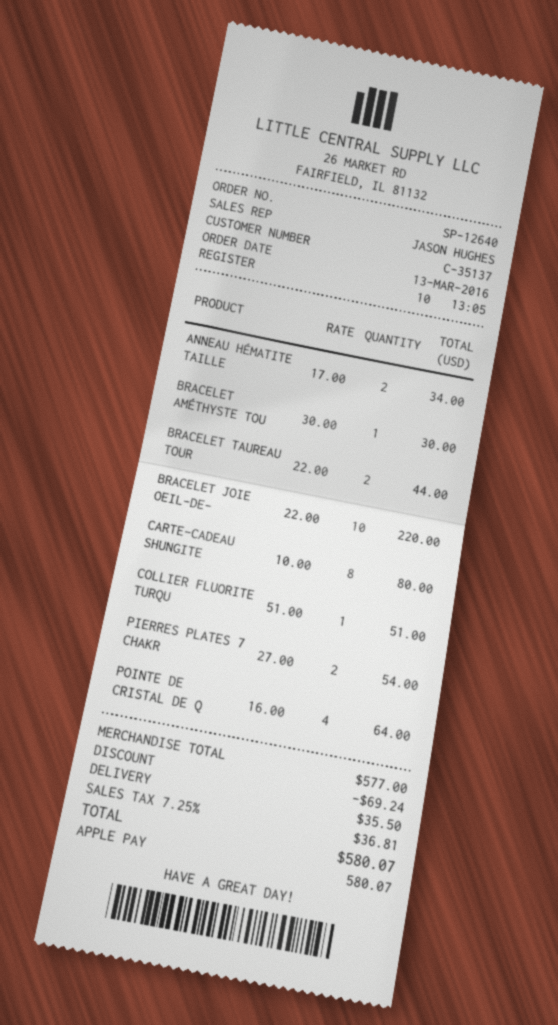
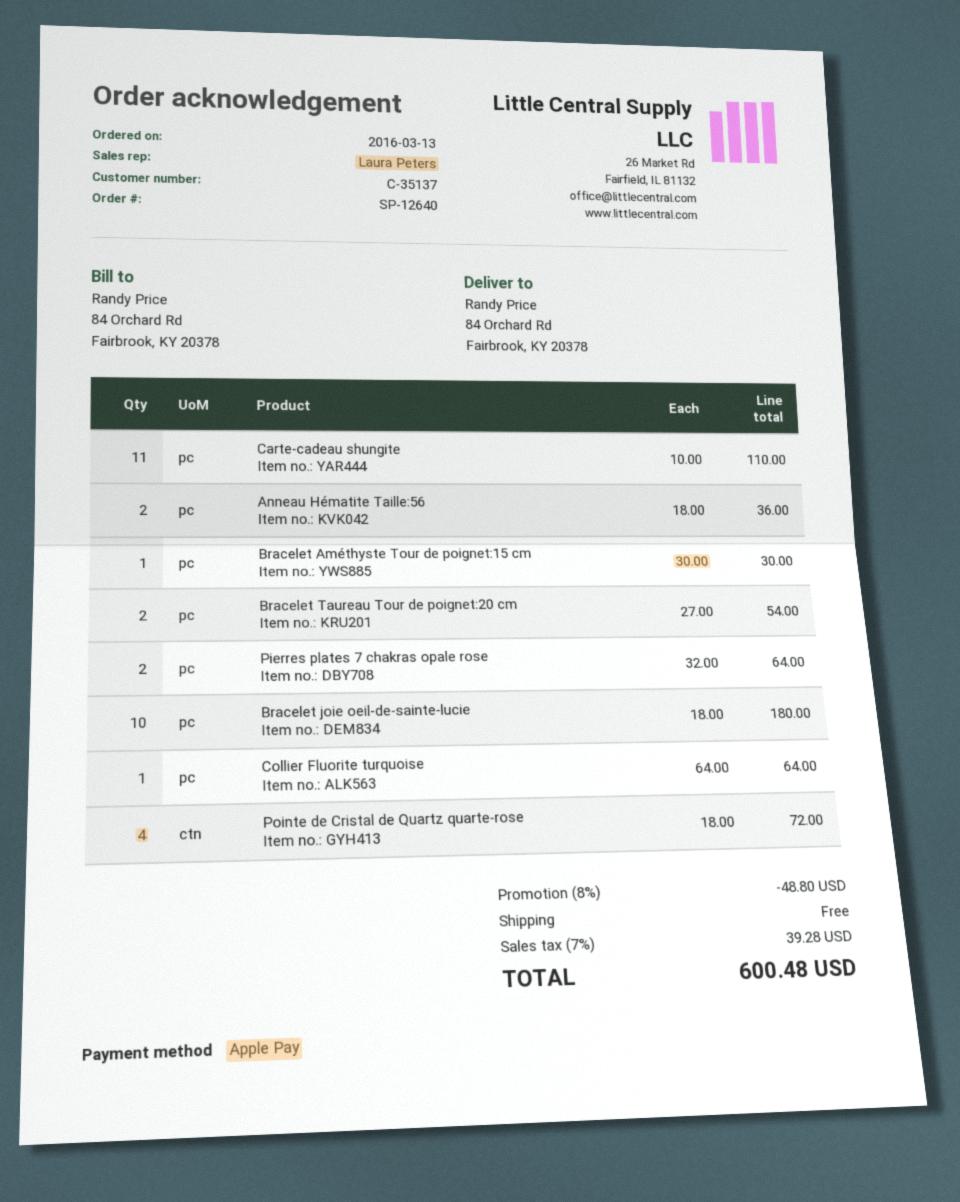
sales rep: JASON HUGHES -> Laura Peters
ANNEAU HÉMATITE TAILLE: 2 x 17.00 = 34.00 -> 2 x 18.00 = 36.00
BRACELET TAUREAU TOUR: 2 x 22.00 = 44.00 -> 2 x 27.00 = 54.00
BRACELET JOIE OEIL-DE-: 10 x 22.00 = 220.00 -> 10 x 18.00 = 180.00
CARTE-CADEAU SHUNGITE: 8 x 10.00 = 80.00 -> 11 x 10.00 = 110.00
COLLIER FLUORITE TURQU: 1 x 51.00 = 51.00 -> 1 x 64.00 = 64.00
PIERRES PLATES 7 CHAKR: 2 x 27.00 = 54.00 -> 2 x 32.00 = 64.00
POINTE DE CRISTAL DE Q: 4 x 16.00 = 64.00 -> 4 x 18.00 = 72.00
discount: 69.24 -> 48.80
shipping: 35.50 -> 0.00
tax: 7.25% = 36.81 -> 7% = 39.28
total: 580.07 -> 600.48

